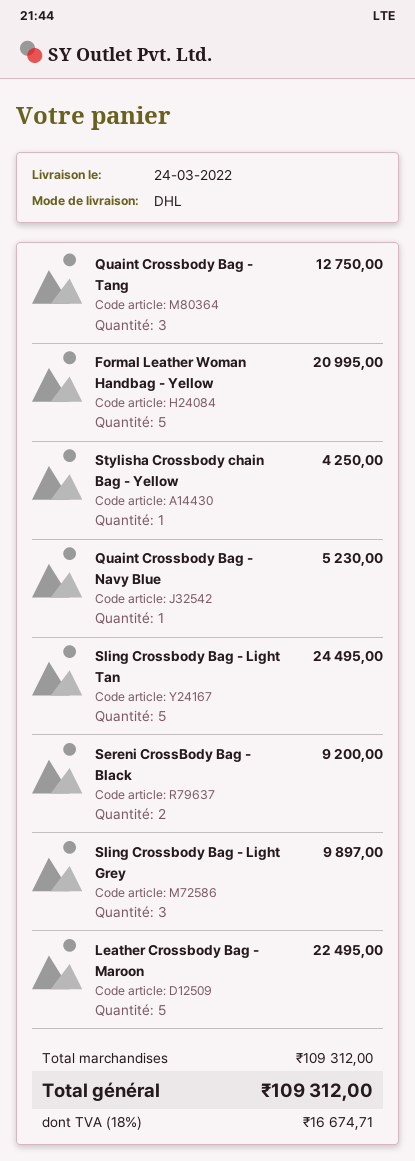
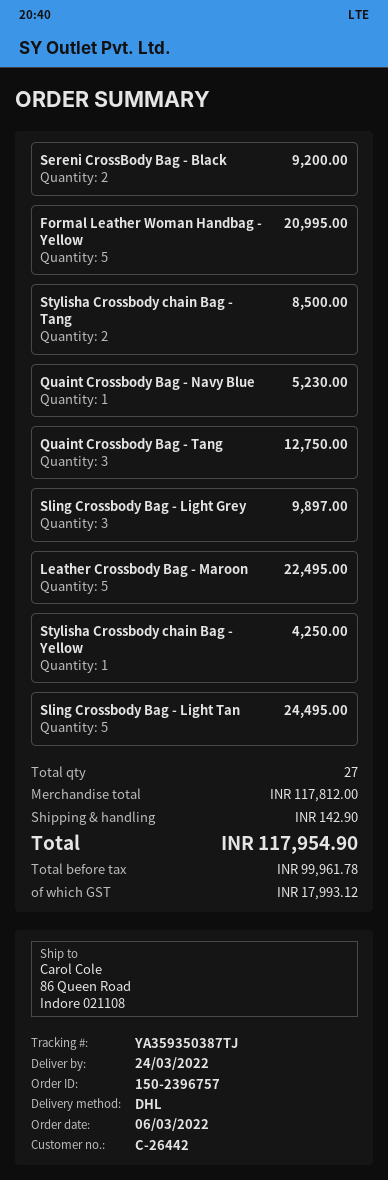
Stylisha Crossbody chain Bag - Tang: none -> 2 for 8500.00
subtotal: 109312.00 -> 117812.00
shipping: none -> 142.90
tax: 16674.71 -> 17993.12
total: 109312.00 -> 117954.90

